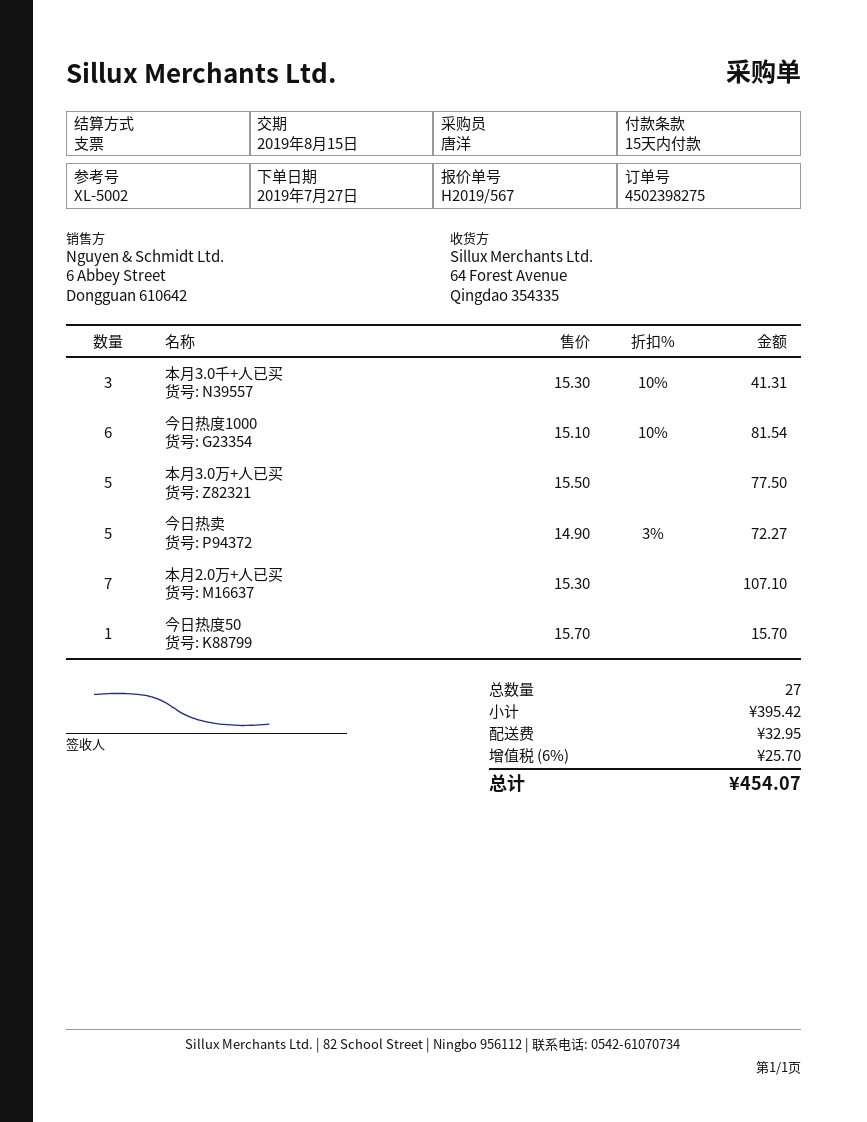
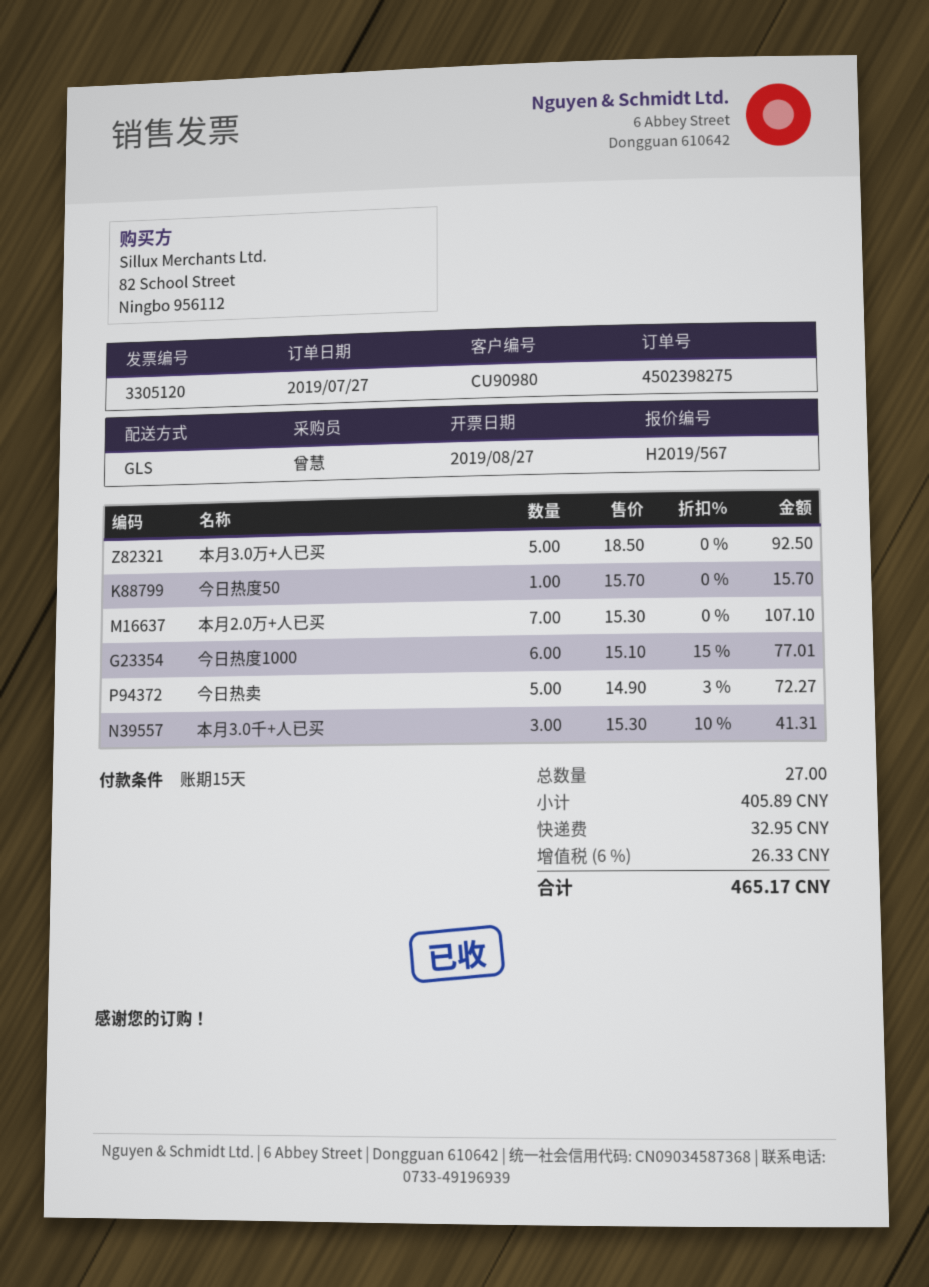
ordered by: 唐洋 -> 曾慧
今日热度1000: 6 x 15.10 - 10% = 81.54 -> 6 x 15.10 - 15% = 77.01
本月3.0万+人已买: 5 x 15.50 = 77.50 -> 5 x 18.50 = 92.50
subtotal: 395.42 -> 405.89
tax: 6% = 25.70 -> 6% = 26.33
total: 454.07 -> 465.17

